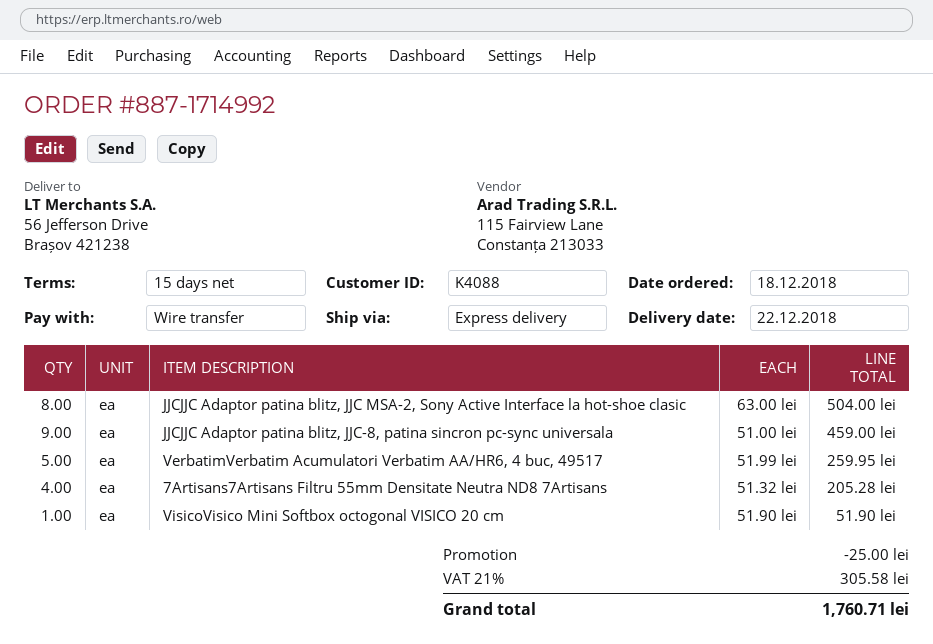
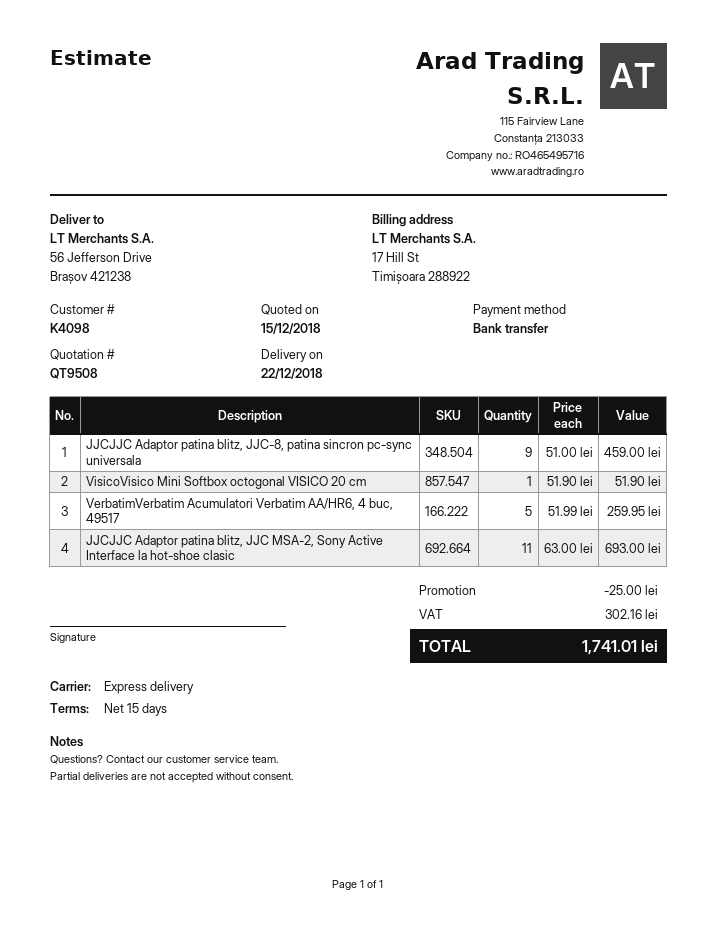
customer number: K4088 -> K4098
JJCJJC Adaptor patina blitz, JJC MSA-2, Sony Active Interface la hot-shoe clasic: 8 x 63.00 = 504.00 -> 11 x 63.00 = 693.00
7Artisans7Artisans Filtru 55mm Densitate Neutra ND8 7Artisans: 4 x 51.32 = 205.28 -> none
tax: 305.58 -> 302.16
total: 1760.71 -> 1741.01

